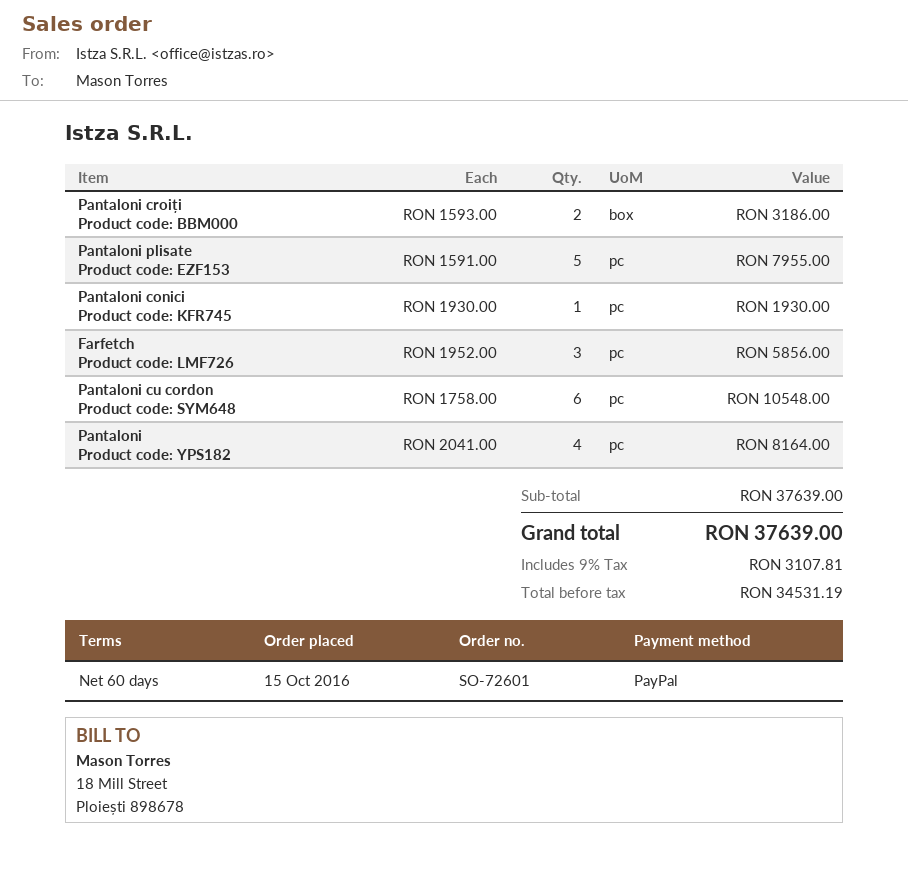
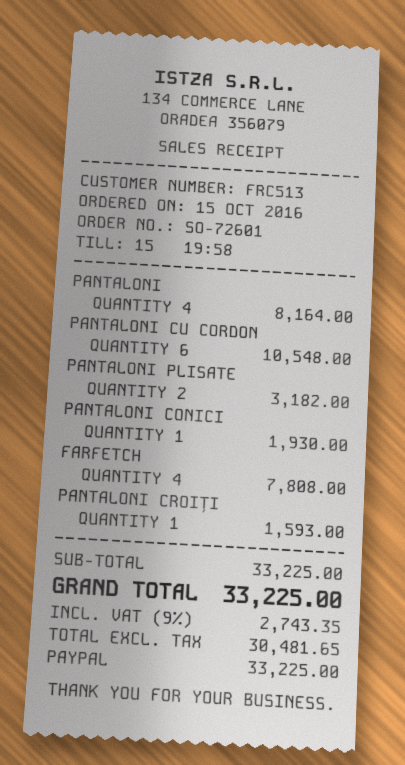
Pantaloni croiți: 2 for 3186.00 -> 1 for 1593.00
Pantaloni plisate: 5 for 7955.00 -> 2 for 3182.00
Farfetch: 3 for 5856.00 -> 4 for 7808.00
subtotal: 37639.00 -> 33225.00
net: 34531.19 -> 30481.65
tax: 9% = 3107.81 -> 9% = 2743.35
total: 37639.00 -> 33225.00

